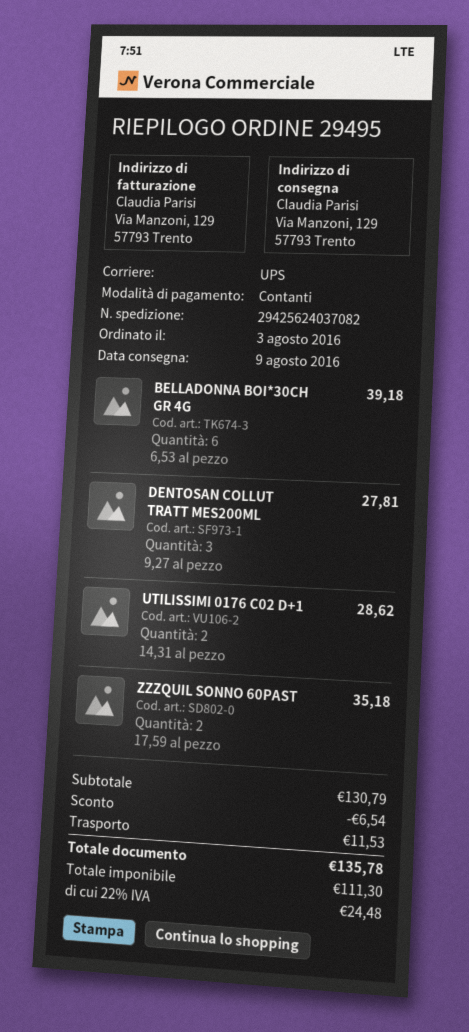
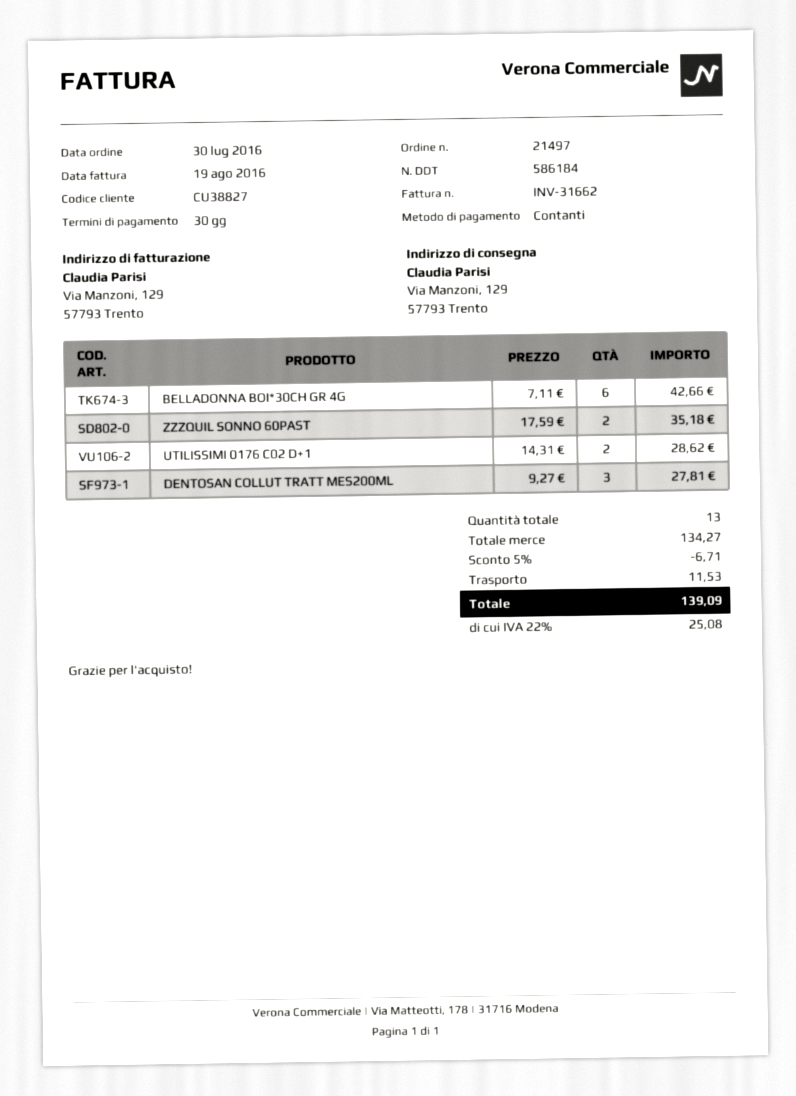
order number: 29495 -> 21497
order date: 2016-08-03 -> 2016-07-30
BELLADONNA BOI*30CH GR 4G: 6 x 6.53 = 39.18 -> 6 x 7.11 = 42.66
subtotal: 130.79 -> 134.27
discount: 6.54 -> 6.71
tax: 22% = 24.48 -> 22% = 25.08
total: 135.78 -> 139.09

